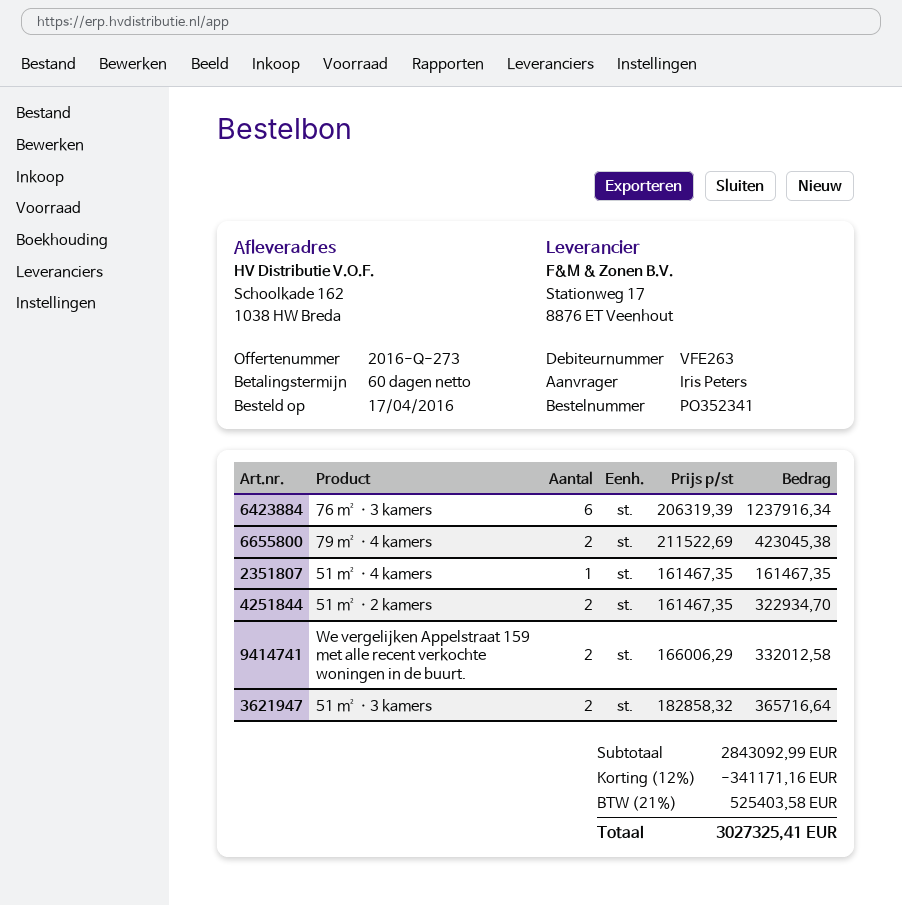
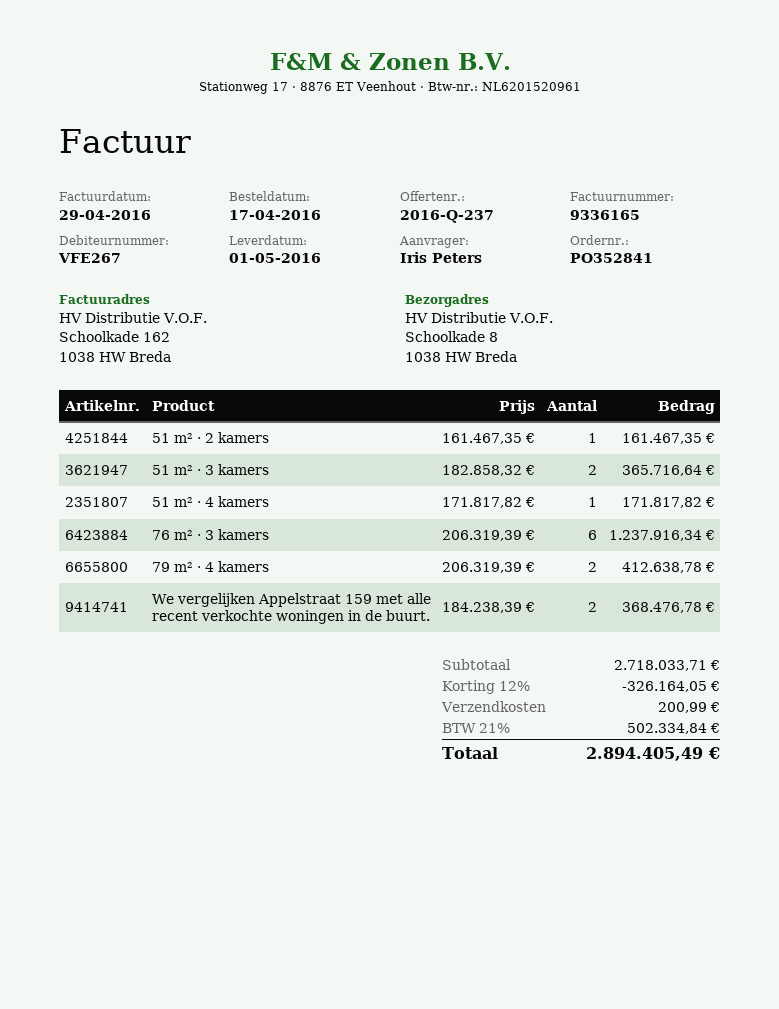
quote number: 2016-Q-273 -> 2016-Q-237
order number: PO352341 -> PO352841
customer number: VFE263 -> VFE267
ship to: Schoolkade 162, 1038 HW Breda -> Schoolkade 8, 1038 HW Breda
79 m² · 4 kamers: 2 x 211522.69 = 423045.38 -> 2 x 206319.39 = 412638.78
51 m² · 4 kamers: 1 x 161467.35 = 161467.35 -> 1 x 171817.82 = 171817.82
51 m² · 2 kamers: 2 x 161467.35 = 322934.70 -> 1 x 161467.35 = 161467.35
We vergelijken Appelstraat 159 met alle recent verkochte woningen in de buurt.: 2 x 166006.29 = 332012.58 -> 2 x 184238.39 = 368476.78
subtotal: 2843092.99 -> 2718033.71
discount: 12% = 341171.16 -> 12% = 326164.05
shipping: none -> 200.99
tax: 21% = 525403.58 -> 21% = 502334.84
total: 3027325.41 -> 2894405.49

